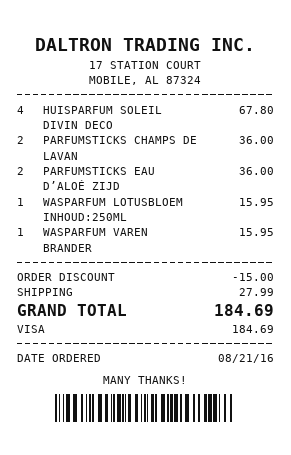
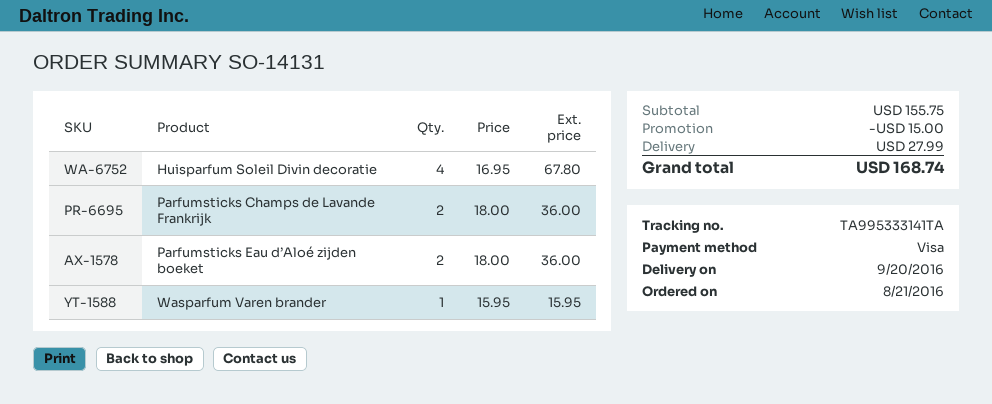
WASPARFUM LOTUSBLOEM INHOUD:250ML: 1 for 15.95 -> none
total: 184.69 -> 168.74

